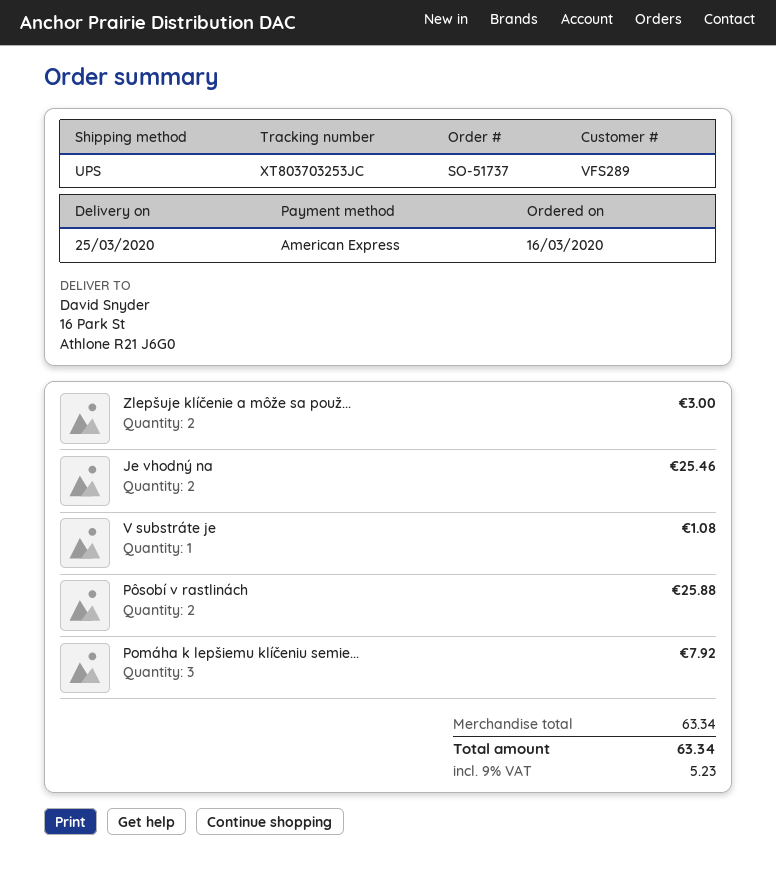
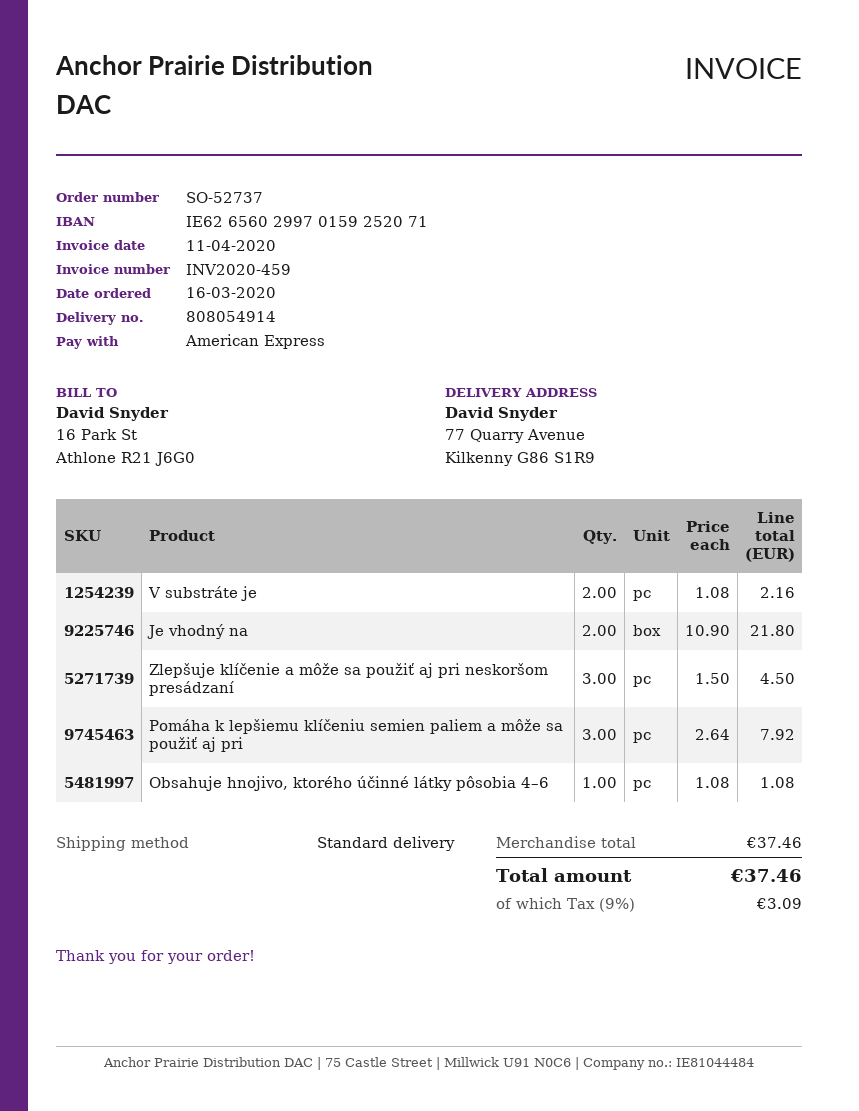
order number: SO-51737 -> SO-52737
shipping method: UPS -> standard
ship to: 16 Park St, Athlone R21 J6G0 -> 77 Quarry Avenue, Kilkenny G86 S1R9
Zlepšuje klíčenie a môže sa použ...: 2 for 3.00 -> 3 for 4.50
Je vhodný na: 2 for 25.46 -> 2 for 21.80
V substráte je: 1 for 1.08 -> 2 for 2.16
Pôsobí v rastlinách: 2 for 25.88 -> none
Obsahuje hnojivo, ktorého účinné látky pôsobia 4–6: none -> 1 for 1.08
subtotal: 63.34 -> 37.46
tax: 9% = 5.23 -> 9% = 3.09
total: 63.34 -> 37.46

